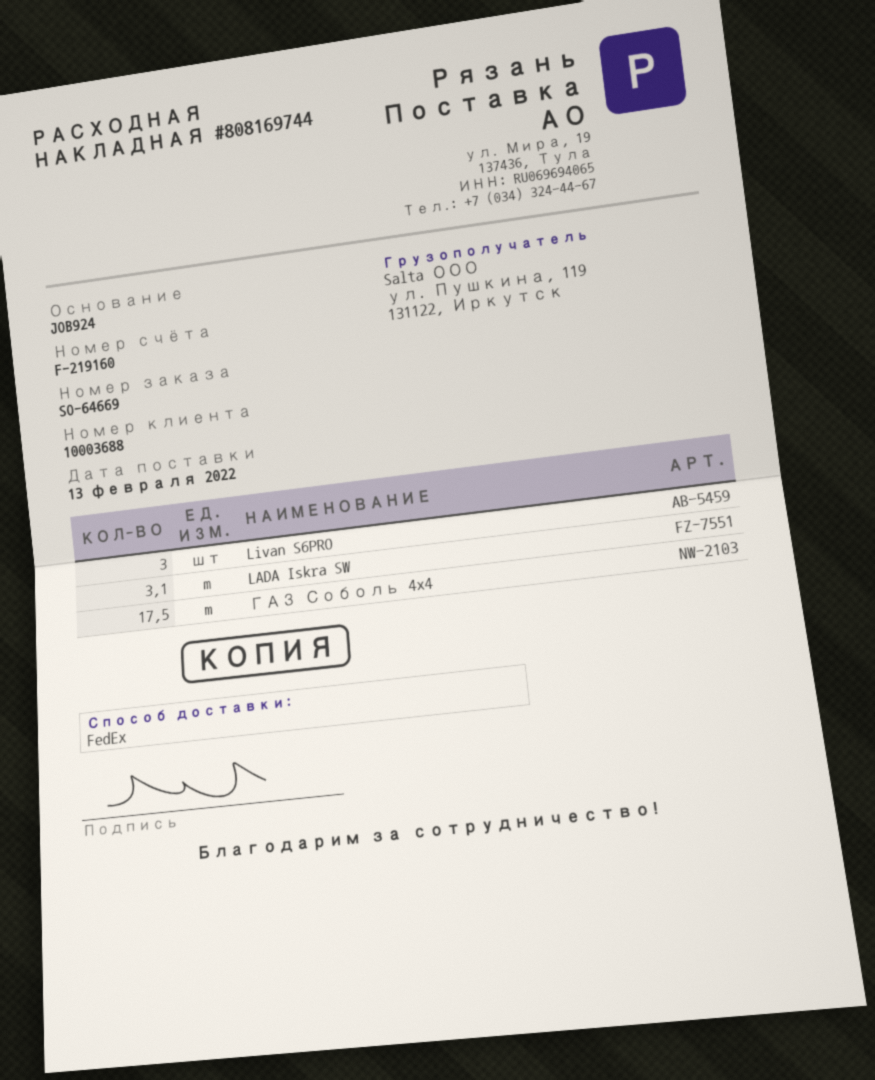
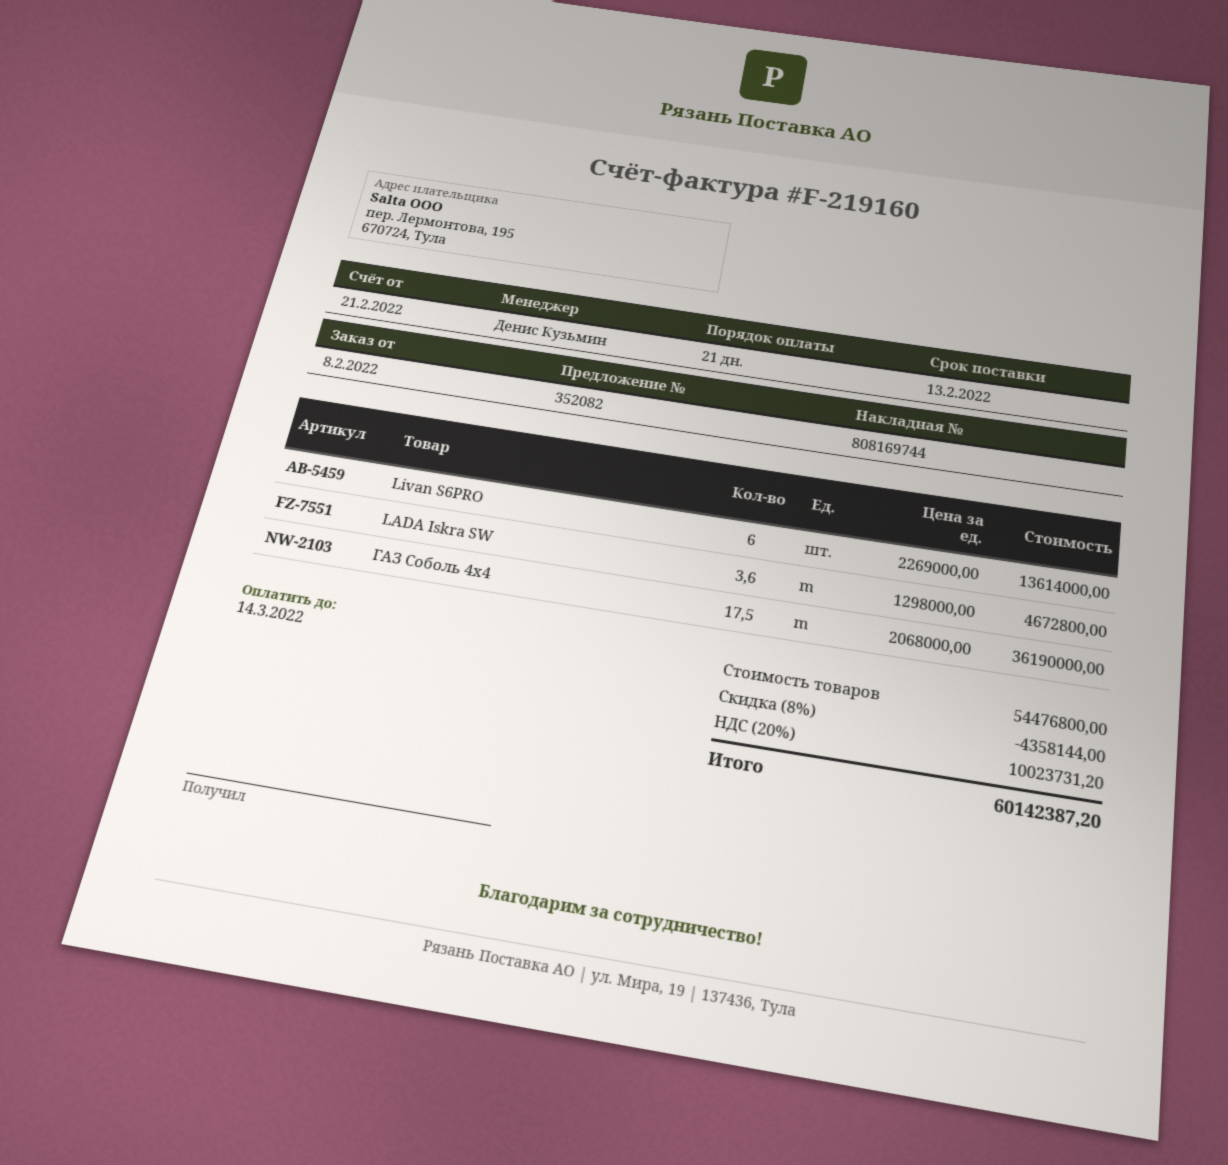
Livan S6PRO: 3 -> 6
LADA Iskra SW: 3.1 -> 3.6

